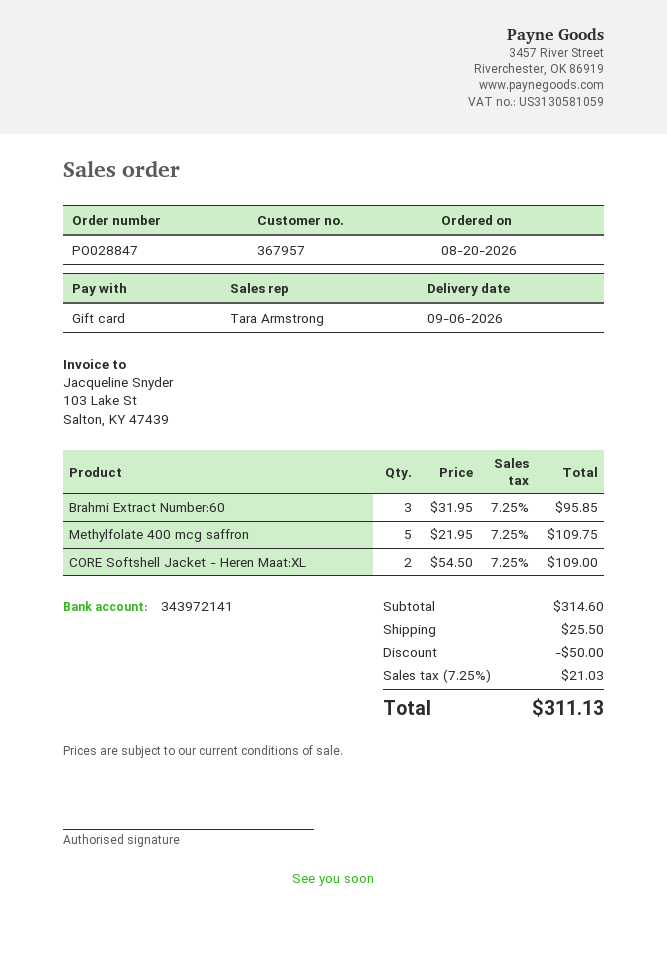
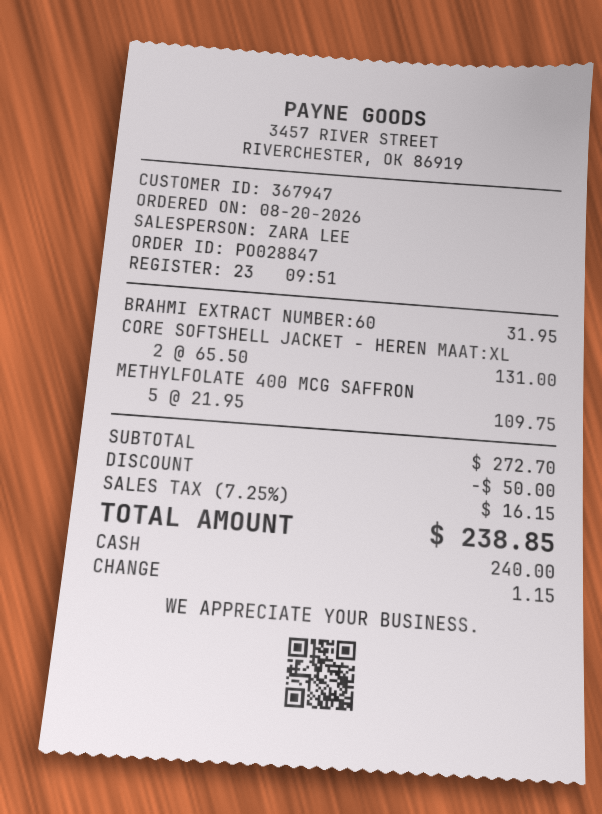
customer number: 367957 -> 367947
sales rep: Tara Armstrong -> ZARA LEE
payment method: gift card -> cash
Brahmi Extract Number:60: 3 x 31.95 = 95.85 -> 1 x 31.95 = 31.95
CORE Softshell Jacket - Heren Maat:XL: 2 x 54.50 = 109.00 -> 2 x 65.50 = 131.00
subtotal: 314.60 -> 272.70
shipping: 25.50 -> none
tax: 7.25% = 21.03 -> 7.25% = 16.15
total: 311.13 -> 238.85

